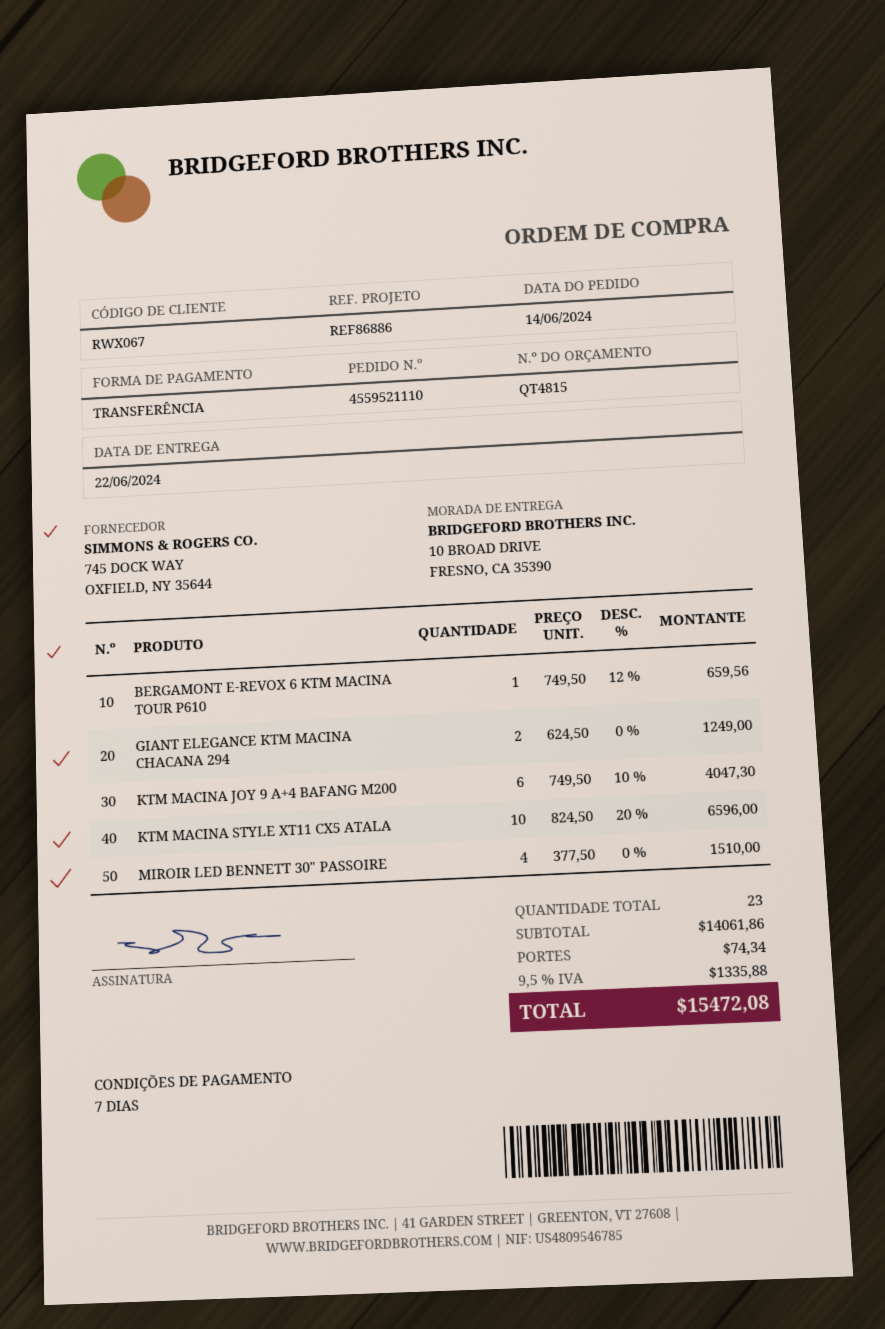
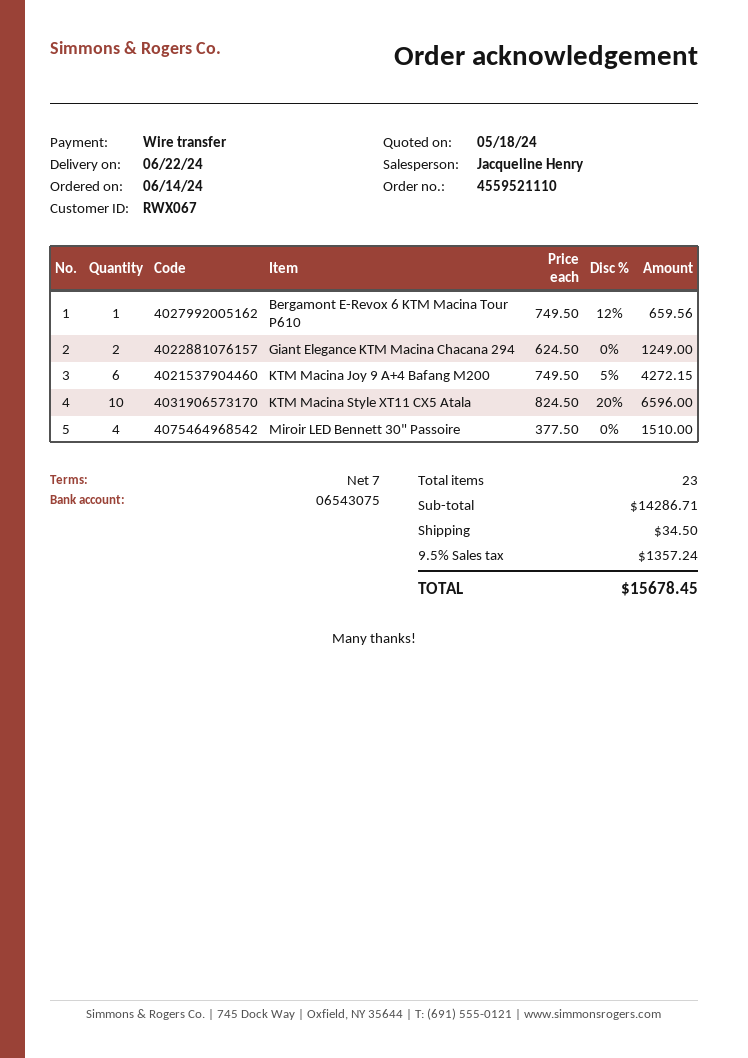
KTM MACINA JOY 9 A+4 BAFANG M200: 6 x 749.50 - 10% = 4047.30 -> 6 x 749.50 - 5% = 4272.15
subtotal: 14061.86 -> 14286.71
shipping: 74.34 -> 34.50
tax: 9.5% = 1335.88 -> 9.5% = 1357.24
total: 15472.08 -> 15678.45

